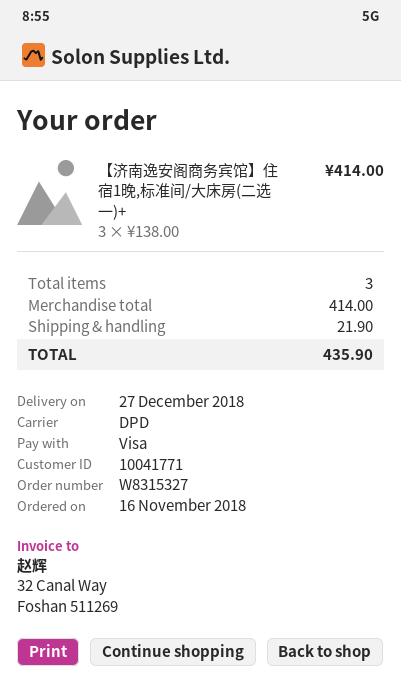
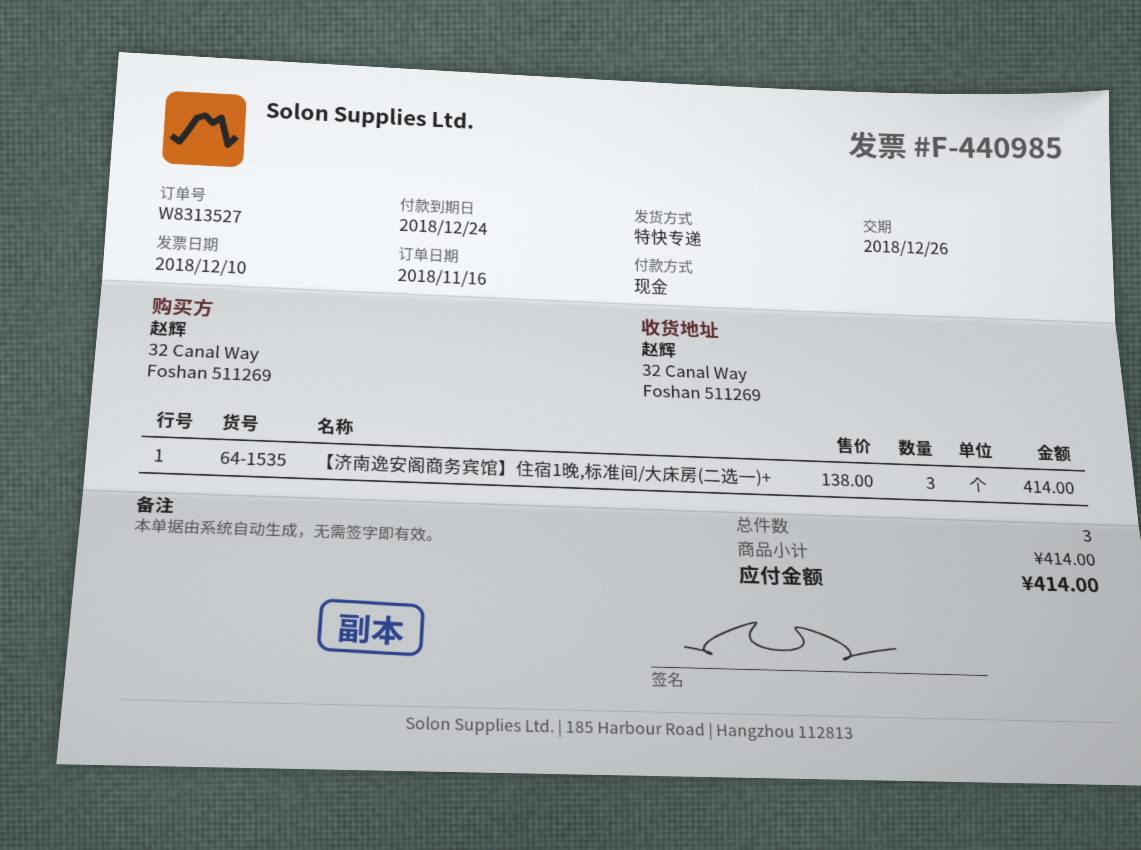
order number: W8315327 -> W8313527
delivery date: 2018-12-27 -> 2018-12-26
payment method: Visa -> cash
shipping method: DPD -> express
shipping: 21.90 -> none
total: 435.90 -> 414.00

